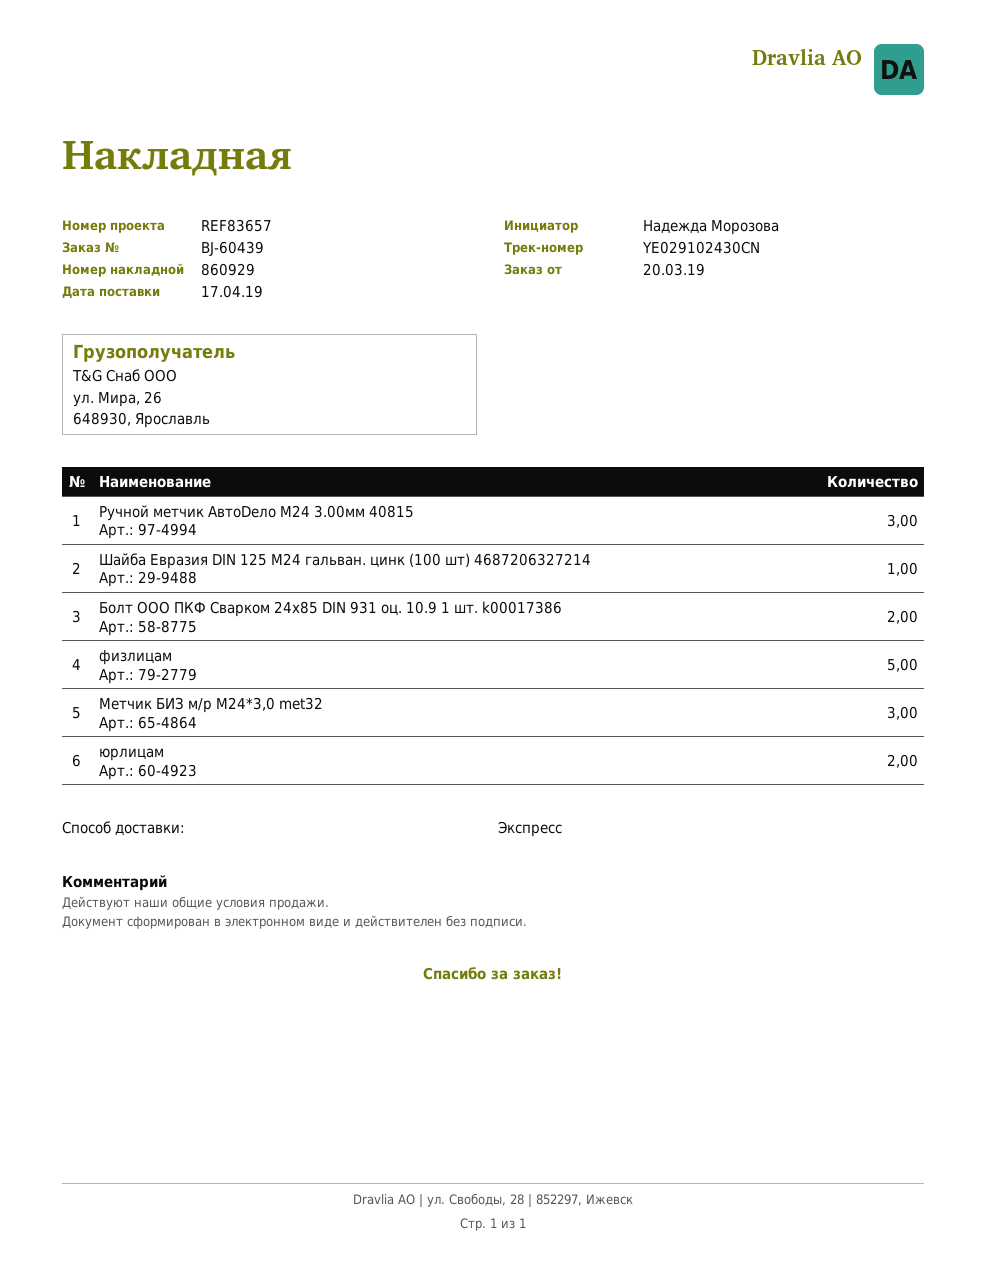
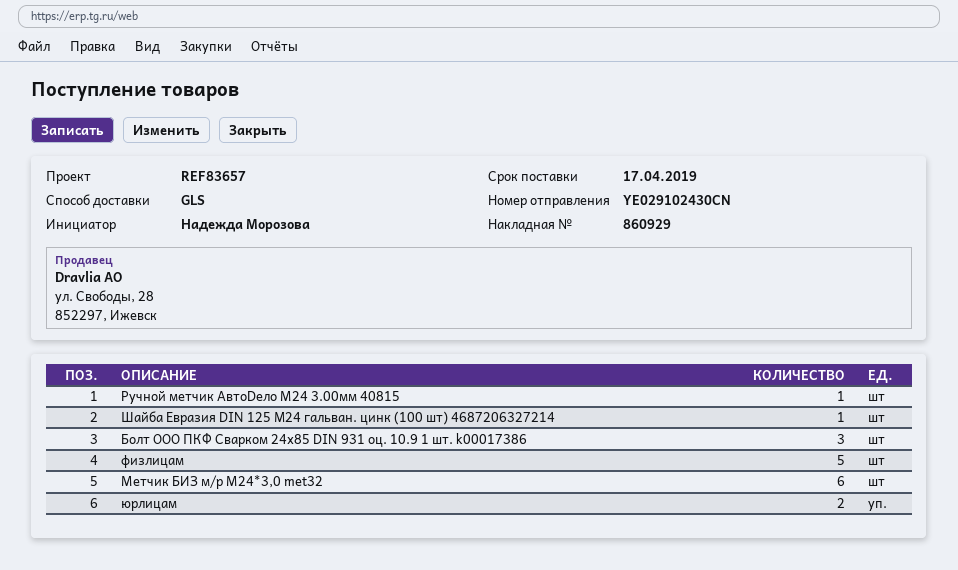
shipping method: express -> GLS
Ручной метчик АвтоDело М24 3.00мм 40815: 3 -> 1
Болт ООО ПКФ Сварком 24x85 DIN 931 оц. 10.9 1 шт. k00017386: 2 -> 3
Метчик БИЗ м/р М24*3,0 met32: 3 -> 6

